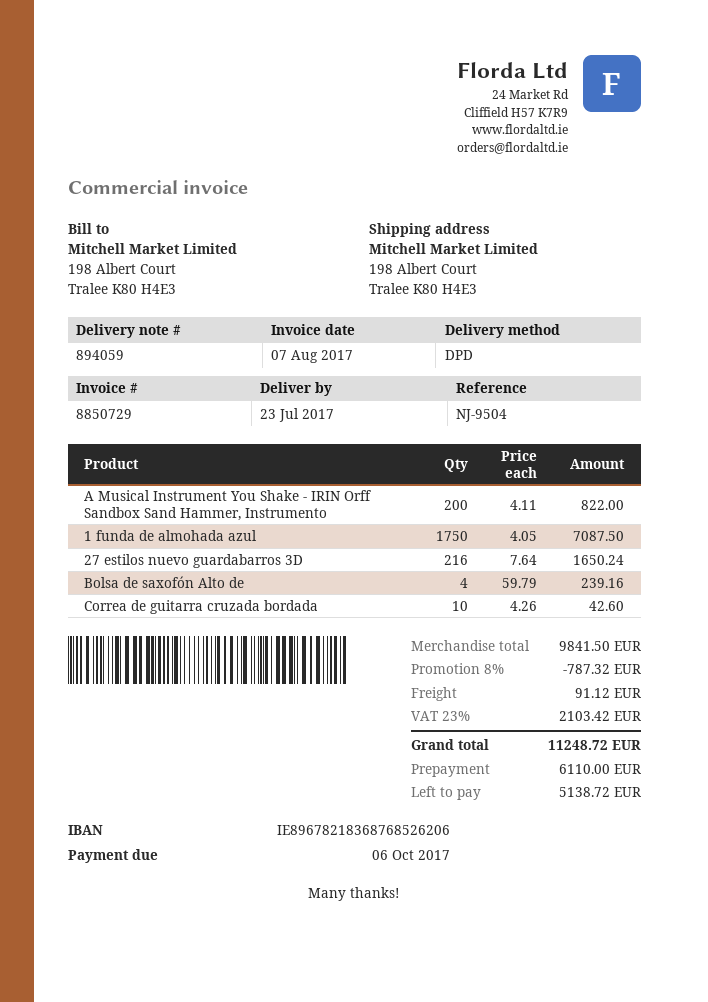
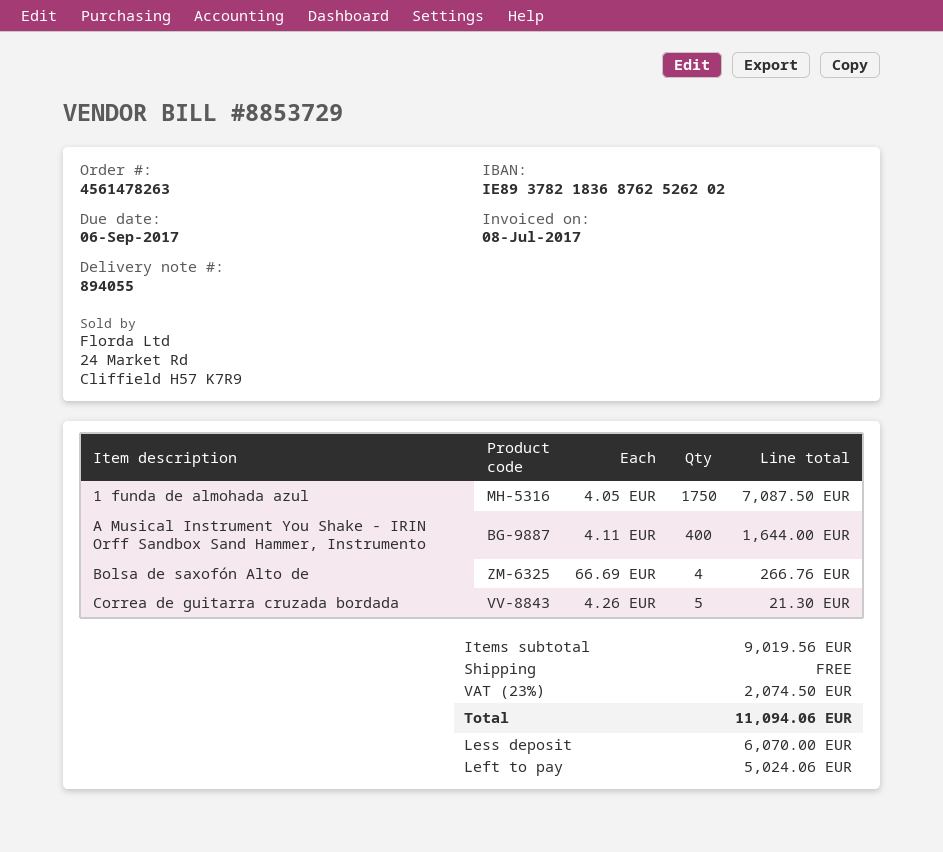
delivery note number: 894059 -> 894055
invoice number: 8850729 -> 8853729
invoice date: 2017-08-07 -> 2017-07-08
due date: 2017-10-06 -> 2017-09-06
bank account: IE89678218368768526206 -> IE89378218368762526202
A Musical Instrument You Shake - IRIN Orff Sandbox Sand Hammer, Instrumento: 200 x 4.11 = 822.00 -> 400 x 4.11 = 1644.00
27 estilos nuevo guardabarros 3D: 216 x 7.64 = 1650.24 -> none
Bolsa de saxofón Alto de: 4 x 59.79 = 239.16 -> 4 x 66.69 = 266.76
Correa de guitarra cruzada bordada: 10 x 4.26 = 42.60 -> 5 x 4.26 = 21.30
subtotal: 9841.50 -> 9019.56
discount: 8% = 787.32 -> none
shipping: 91.12 -> 0.00
tax: 23% = 2103.42 -> 23% = 2074.50
total: 11248.72 -> 11094.06
deposit: 6110.00 -> 6070.00
balance: 5138.72 -> 5024.06

